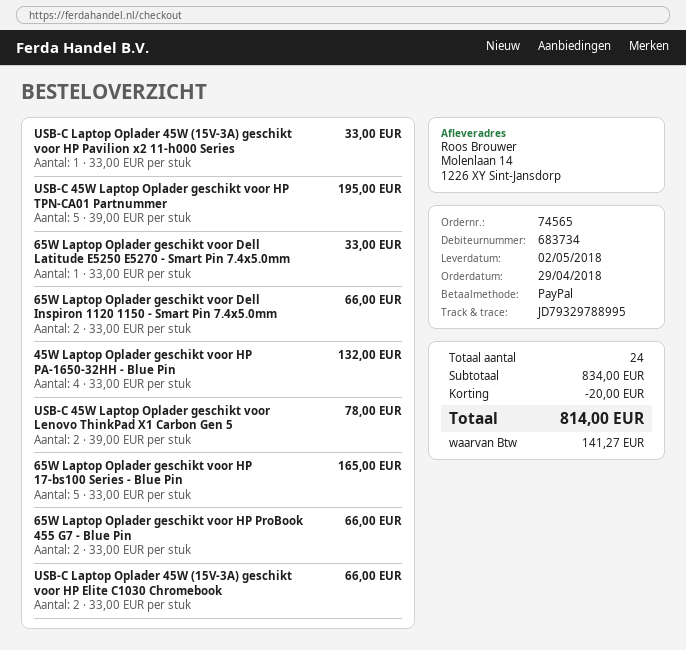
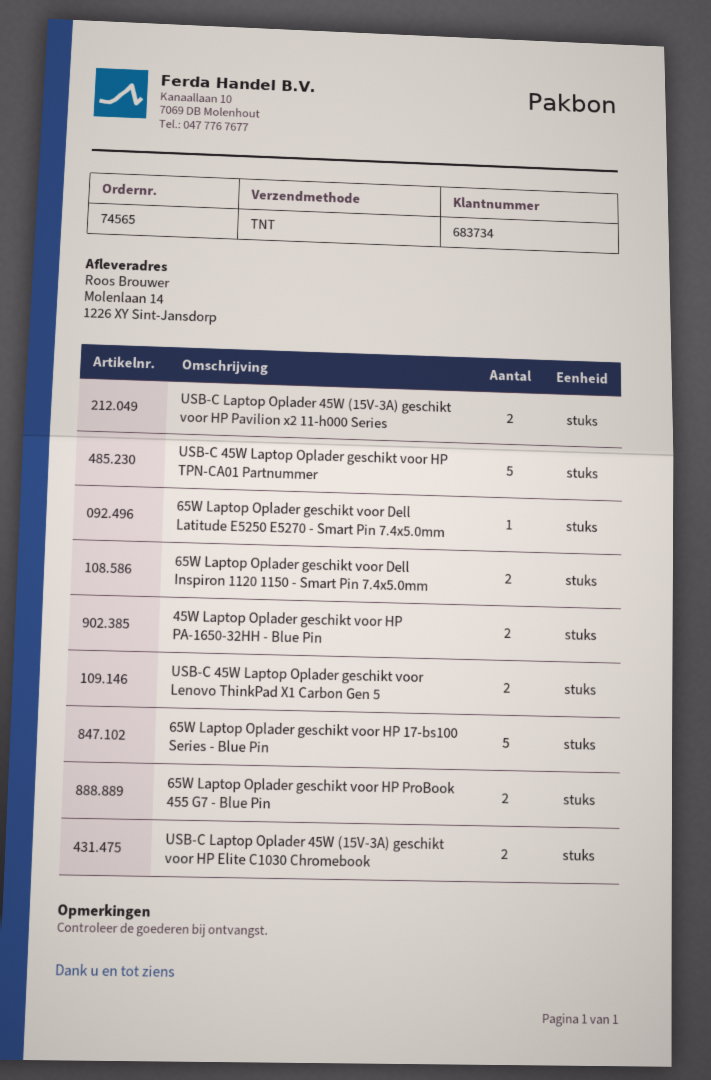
USB-C Laptop Oplader 45W (15V-3A) geschikt voor HP Pavilion x2 11-h000 Series: 1 -> 2
45W Laptop Oplader geschikt voor HP PA-1650-32HH - Blue Pin: 4 -> 2

